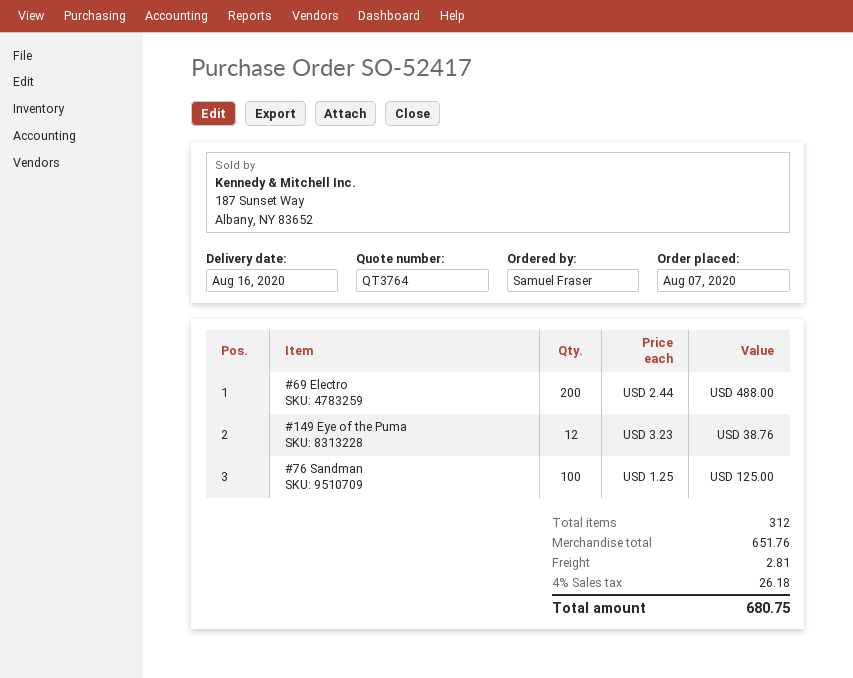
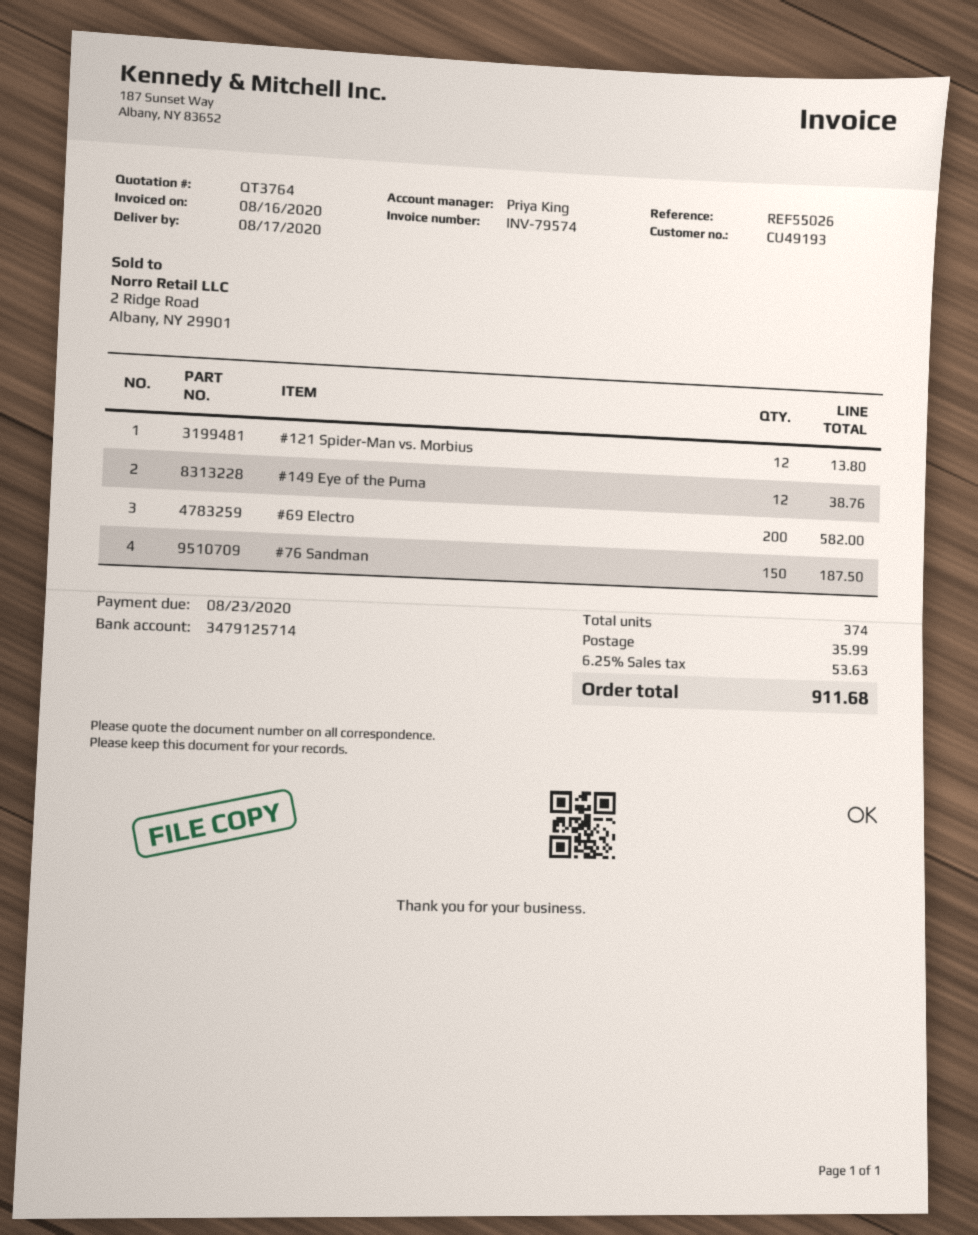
delivery date: 2020-08-16 -> 2020-08-17
#69 Electro: 200 for 488.00 -> 200 for 582.00
#76 Sandman: 100 for 125.00 -> 150 for 187.50
#121 Spider-Man vs. Morbius: none -> 12 for 13.80
total quantity: 312 -> 374
shipping: 2.81 -> 35.99
tax: 4% = 26.18 -> 6.25% = 53.63
total: 680.75 -> 911.68

